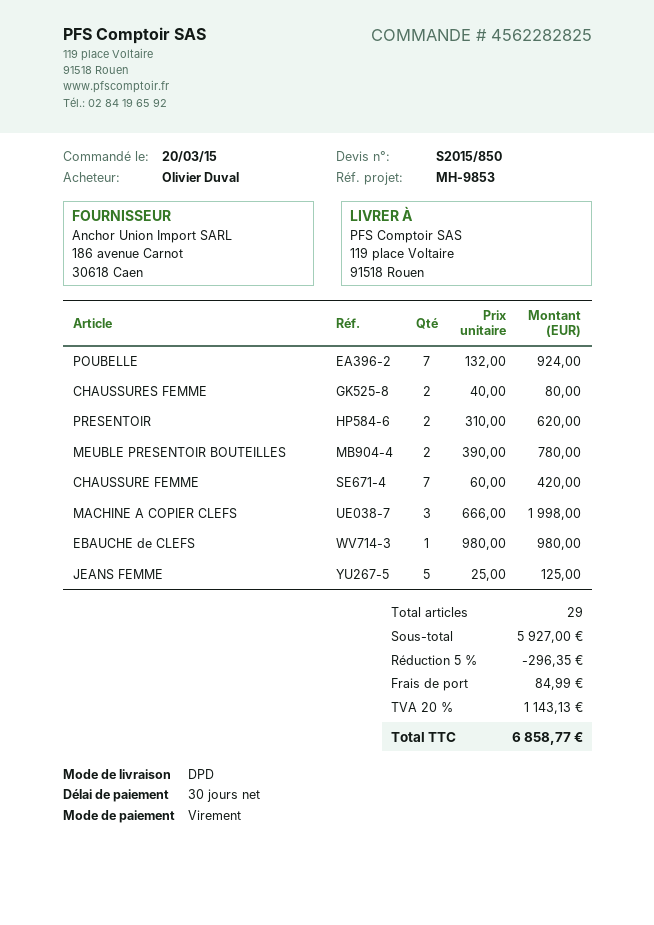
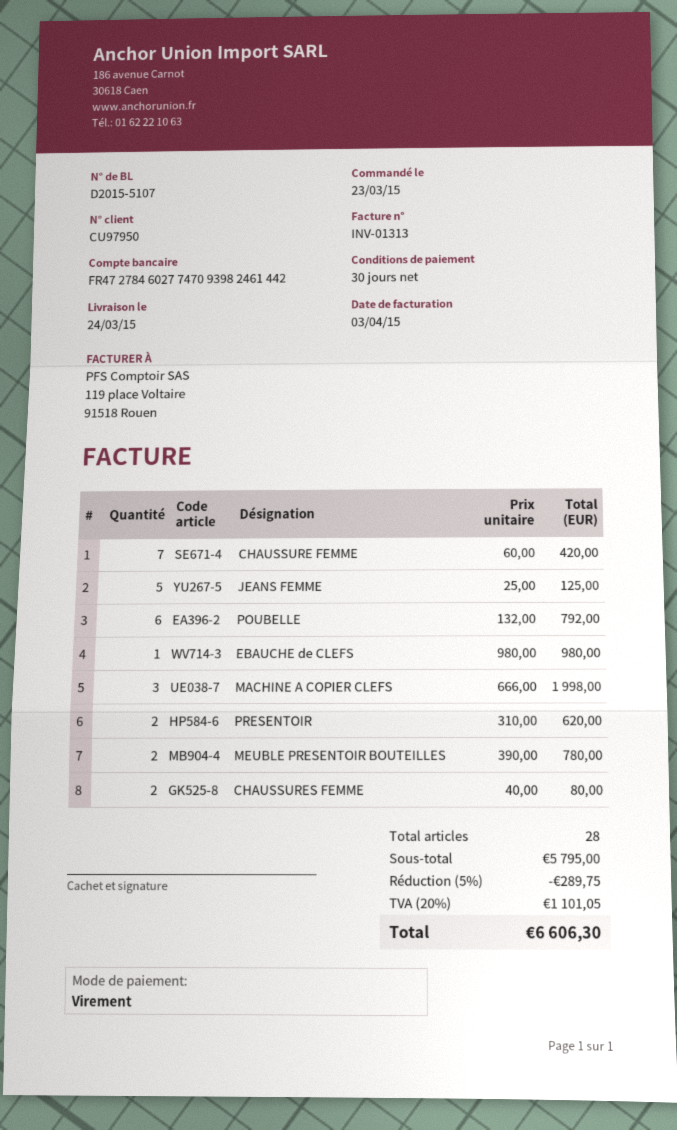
order date: 2015-03-20 -> 2015-03-23
POUBELLE: 7 x 132.00 = 924.00 -> 6 x 132.00 = 792.00
total quantity: 29 -> 28
subtotal: 5927.00 -> 5795.00
discount: 5% = 296.35 -> 5% = 289.75
shipping: 84.99 -> none
tax: 20% = 1143.13 -> 20% = 1101.05
total: 6858.77 -> 6606.30

